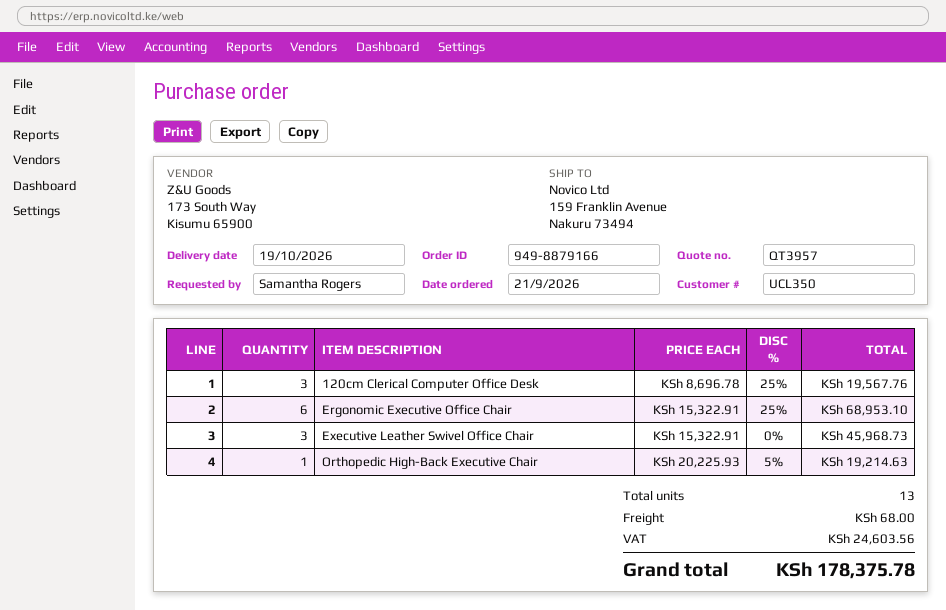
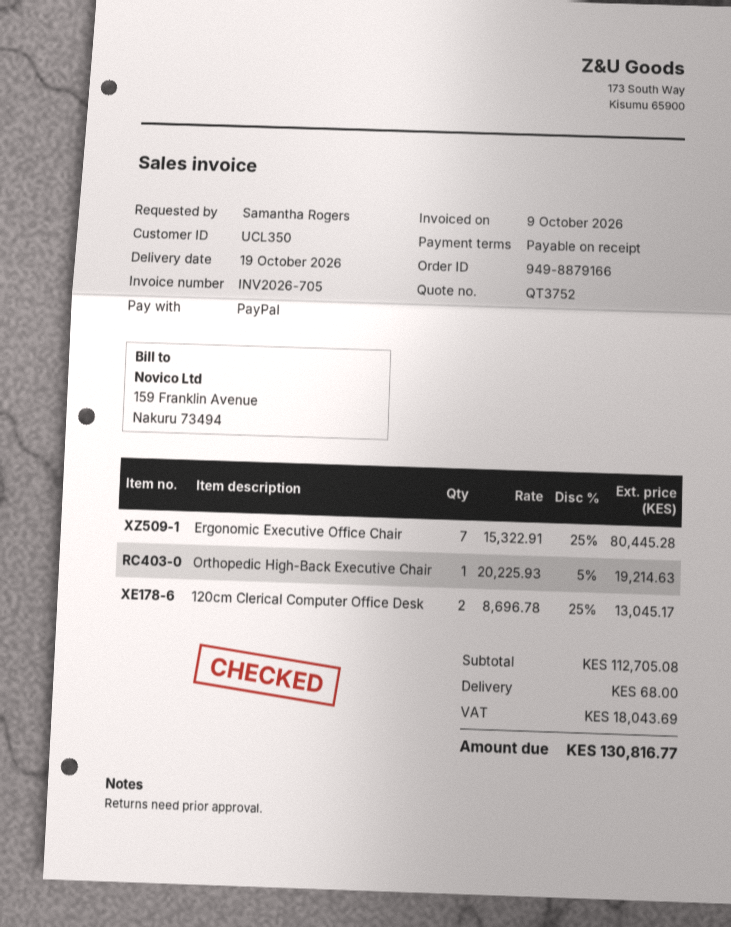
quote number: QT3957 -> QT3752
120cm Clerical Computer Office Desk: 3 x 8696.78 - 25% = 19567.76 -> 2 x 8696.78 - 25% = 13045.17
Ergonomic Executive Office Chair: 6 x 15322.91 - 25% = 68953.10 -> 7 x 15322.91 - 25% = 80445.28
Executive Leather Swivel Office Chair: 3 x 15322.91 = 45968.73 -> none
tax: 24603.56 -> 18043.69
total: 178375.78 -> 130816.77

